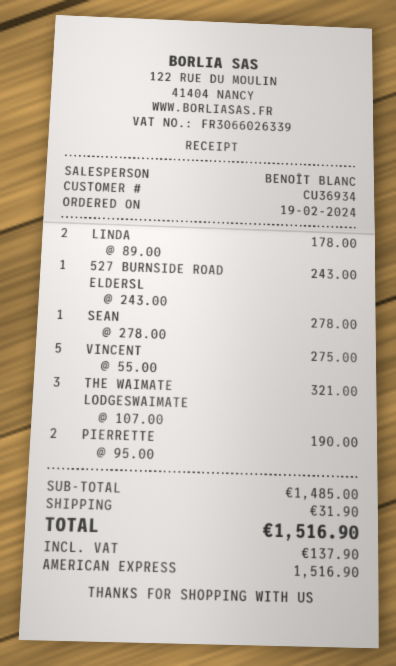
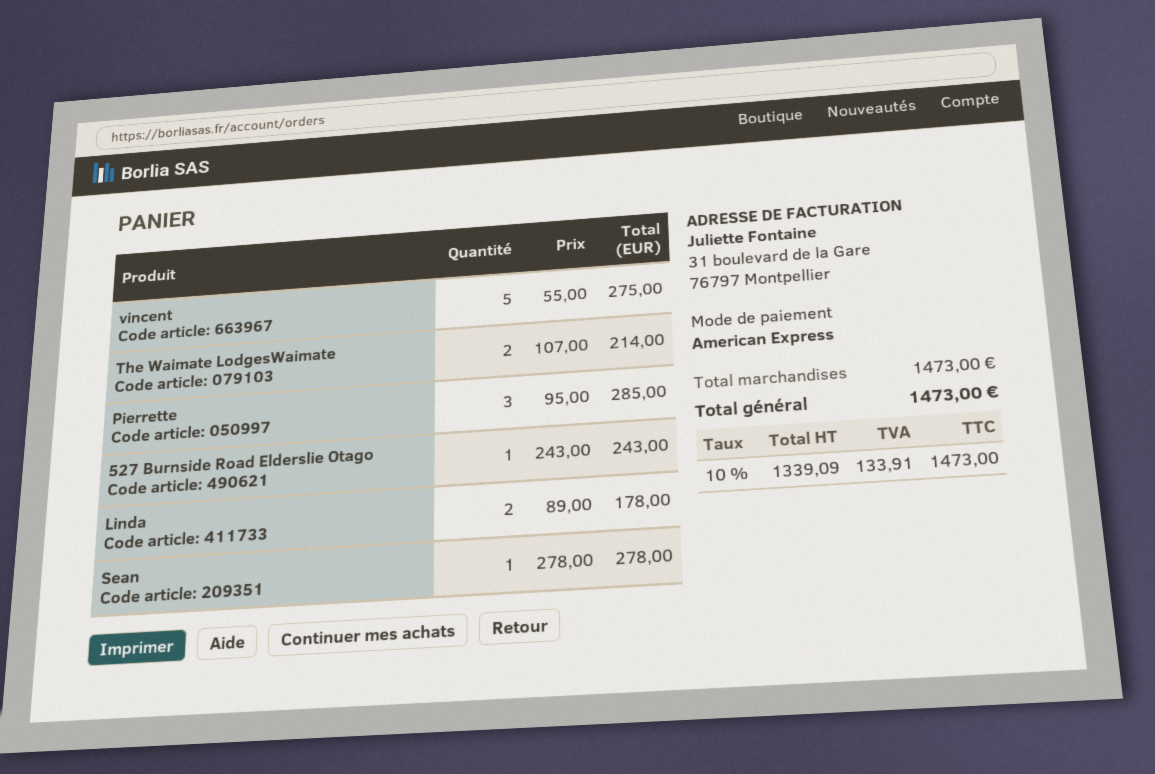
THE WAIMATE LODGESWAIMATE: 3 x 107.00 = 321.00 -> 2 x 107.00 = 214.00
PIERRETTE: 2 x 95.00 = 190.00 -> 3 x 95.00 = 285.00
subtotal: 1485.00 -> 1473.00
shipping: 31.90 -> none
tax: 137.90 -> 133.91
total: 1516.90 -> 1473.00

